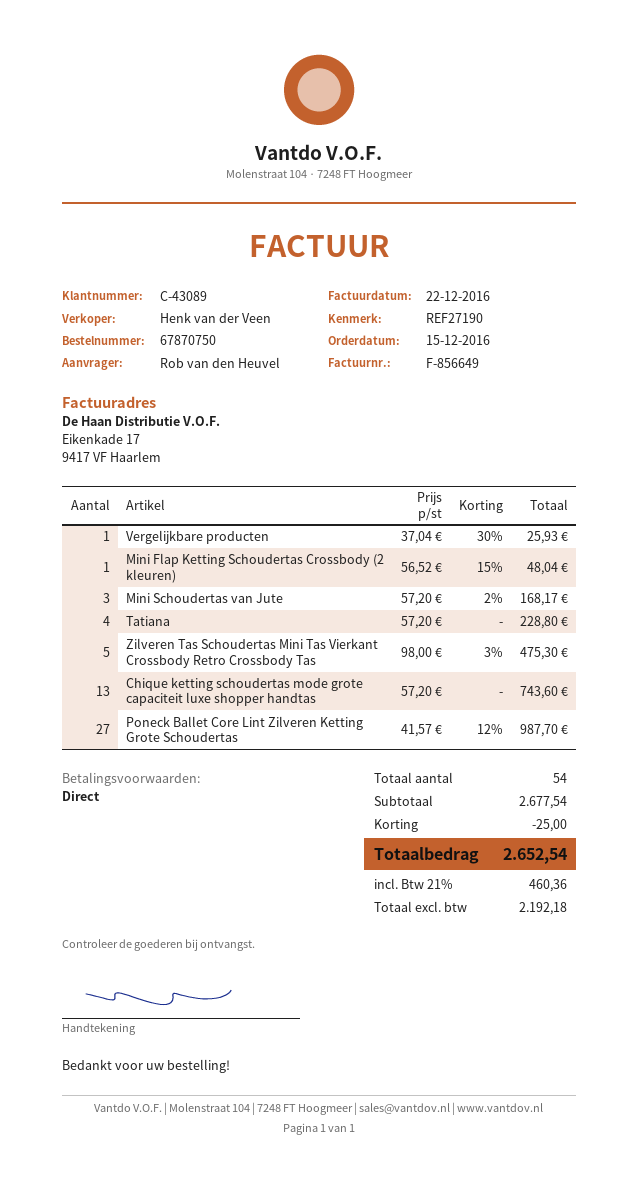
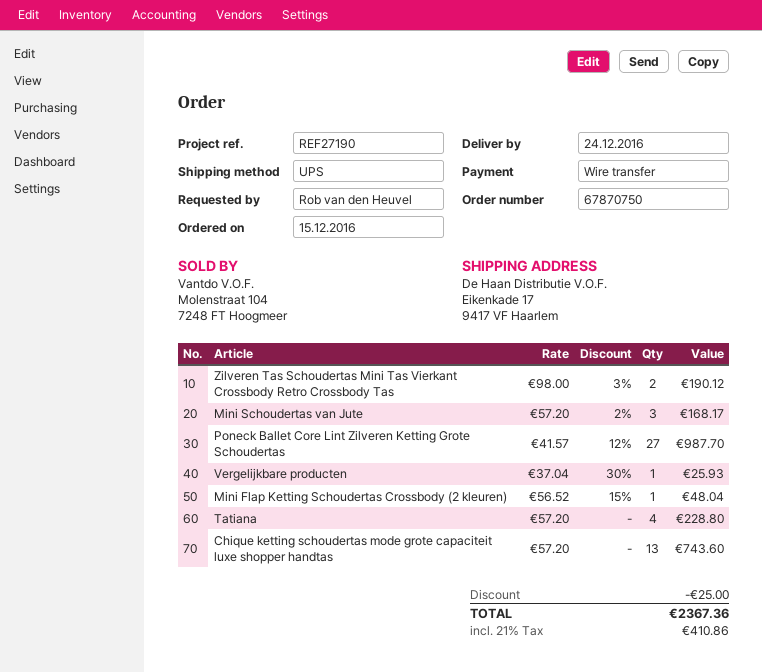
Zilveren Tas Schoudertas Mini Tas Vierkant Crossbody Retro Crossbody Tas: 5 x 98.00 - 3% = 475.30 -> 2 x 98.00 - 3% = 190.12
tax: 21% = 460.36 -> 21% = 410.86
total: 2652.54 -> 2367.36

